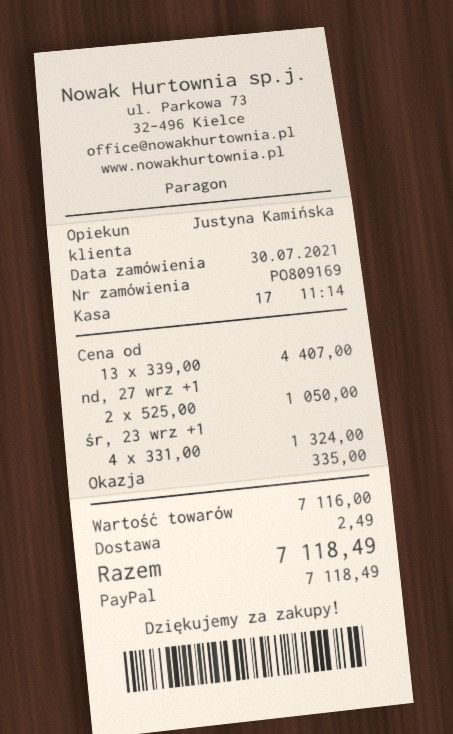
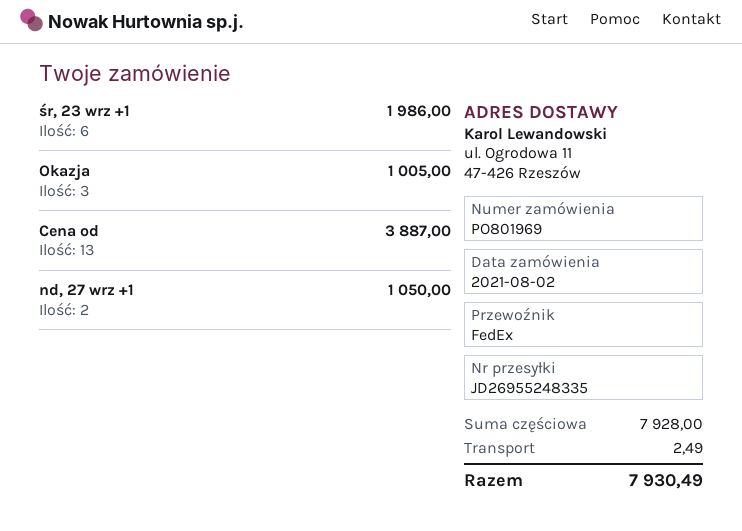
order number: PO809169 -> PO801969
order date: 2021-07-30 -> 2021-08-02
Cena od: 13 for 4407.00 -> 13 for 3887.00
śr, 23 wrz +1: 4 for 1324.00 -> 6 for 1986.00
Okazja: 1 for 335.00 -> 3 for 1005.00
subtotal: 7116.00 -> 7928.00
total: 7118.49 -> 7930.49

